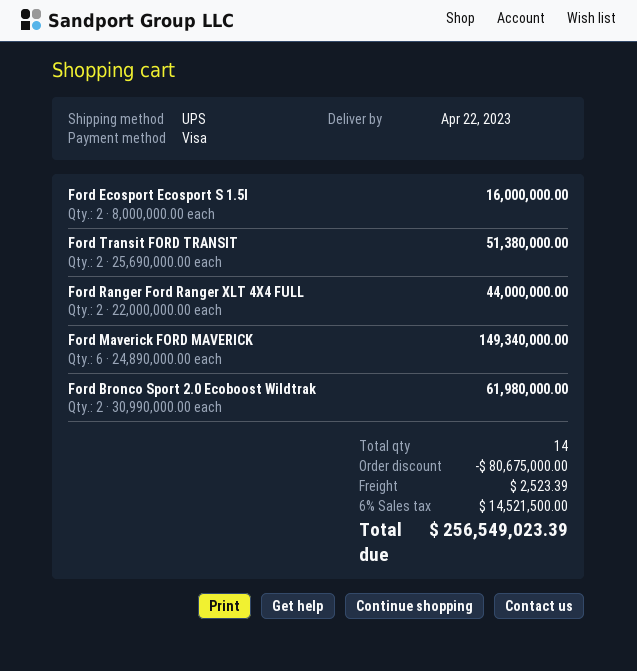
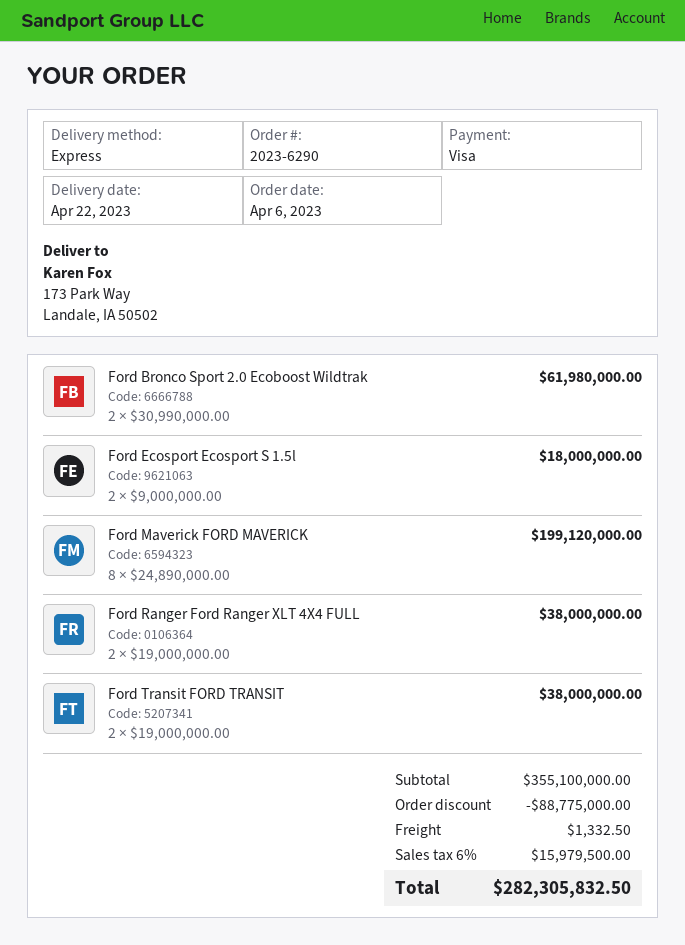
shipping method: UPS -> express
Ford Ecosport Ecosport S 1.5l: 2 x 8000000.00 = 16000000.00 -> 2 x 9000000.00 = 18000000.00
Ford Transit FORD TRANSIT: 2 x 25690000.00 = 51380000.00 -> 2 x 19000000.00 = 38000000.00
Ford Ranger Ford Ranger XLT 4X4 FULL: 2 x 22000000.00 = 44000000.00 -> 2 x 19000000.00 = 38000000.00
Ford Maverick FORD MAVERICK: 6 x 24890000.00 = 149340000.00 -> 8 x 24890000.00 = 199120000.00
discount: 80675000.00 -> 88775000.00
shipping: 2523.39 -> 1332.50
tax: 6% = 14521500.00 -> 6% = 15979500.00
total: 256549023.39 -> 282305832.50

